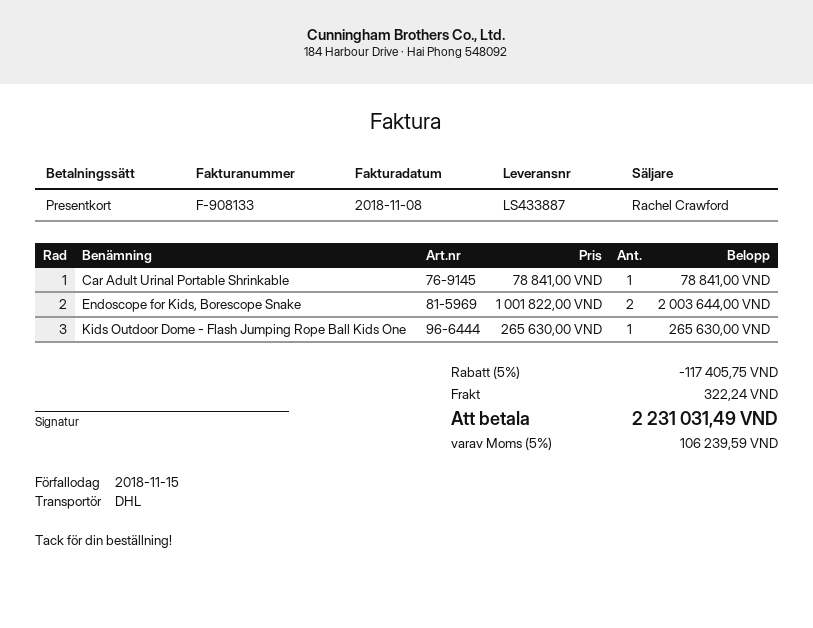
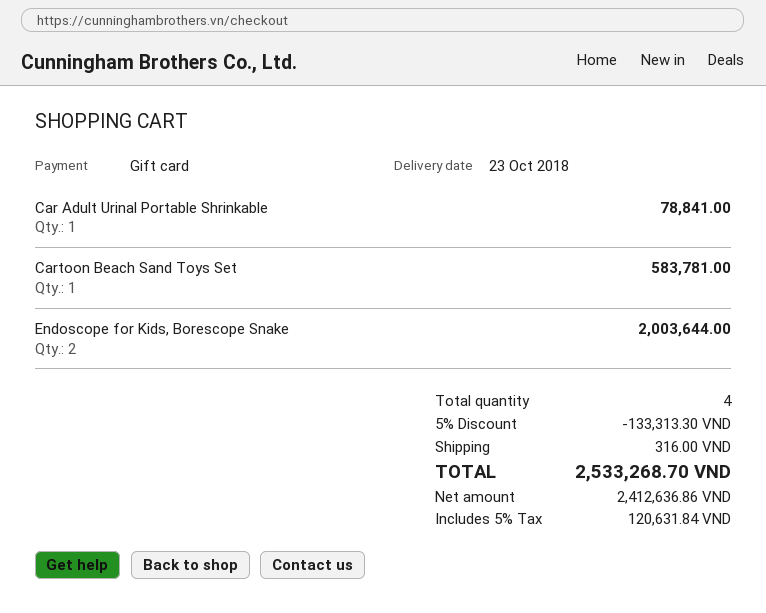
Kids Outdoor Dome - Flash Jumping Rope Ball Kids One: 1 for 265630.00 -> none
Cartoon Beach Sand Toys Set: none -> 1 for 583781.00
discount: 5% = 117405.75 -> 5% = 133313.30
shipping: 322.24 -> 316.00
tax: 5% = 106239.59 -> 5% = 120631.84
total: 2231031.49 -> 2533268.70

